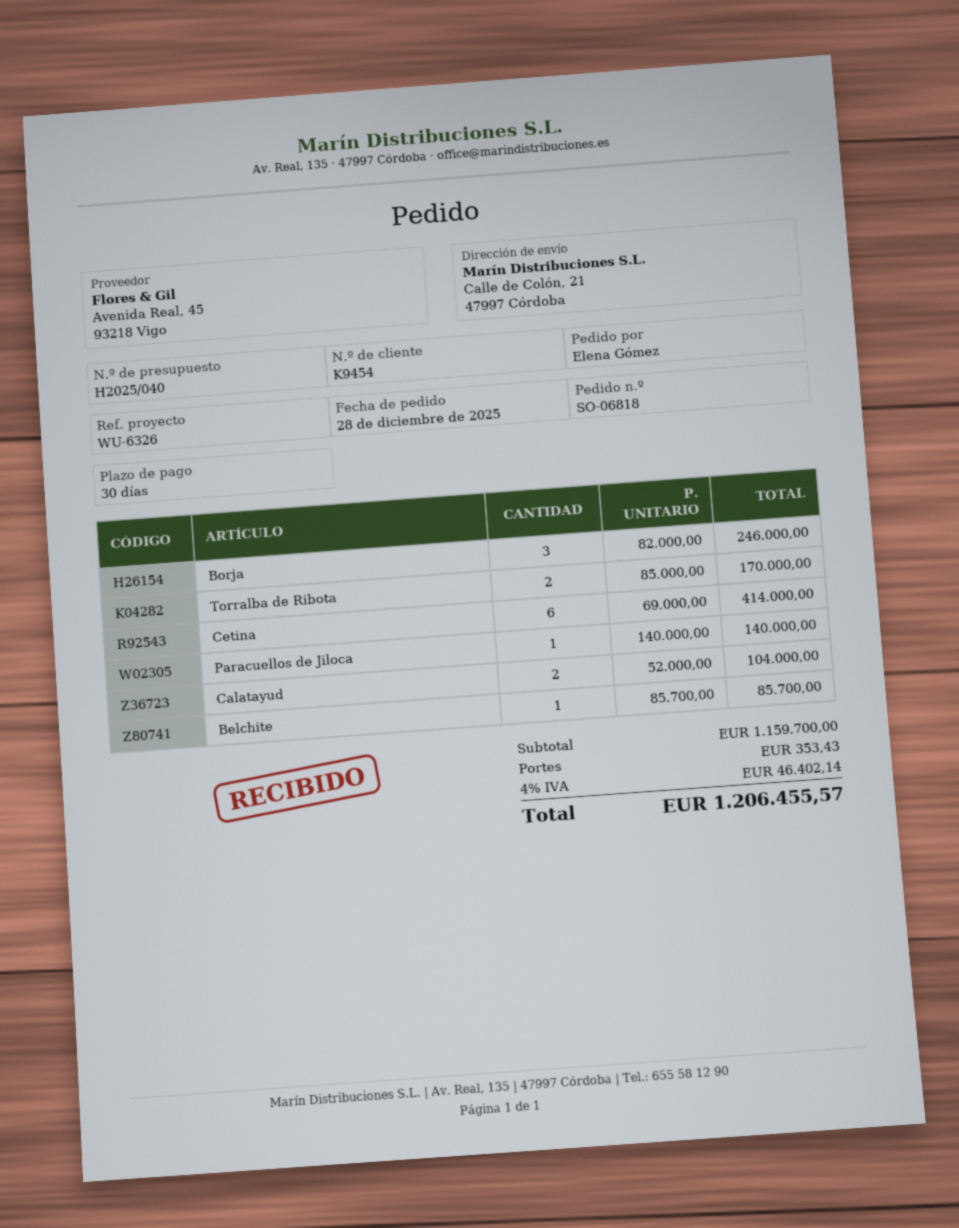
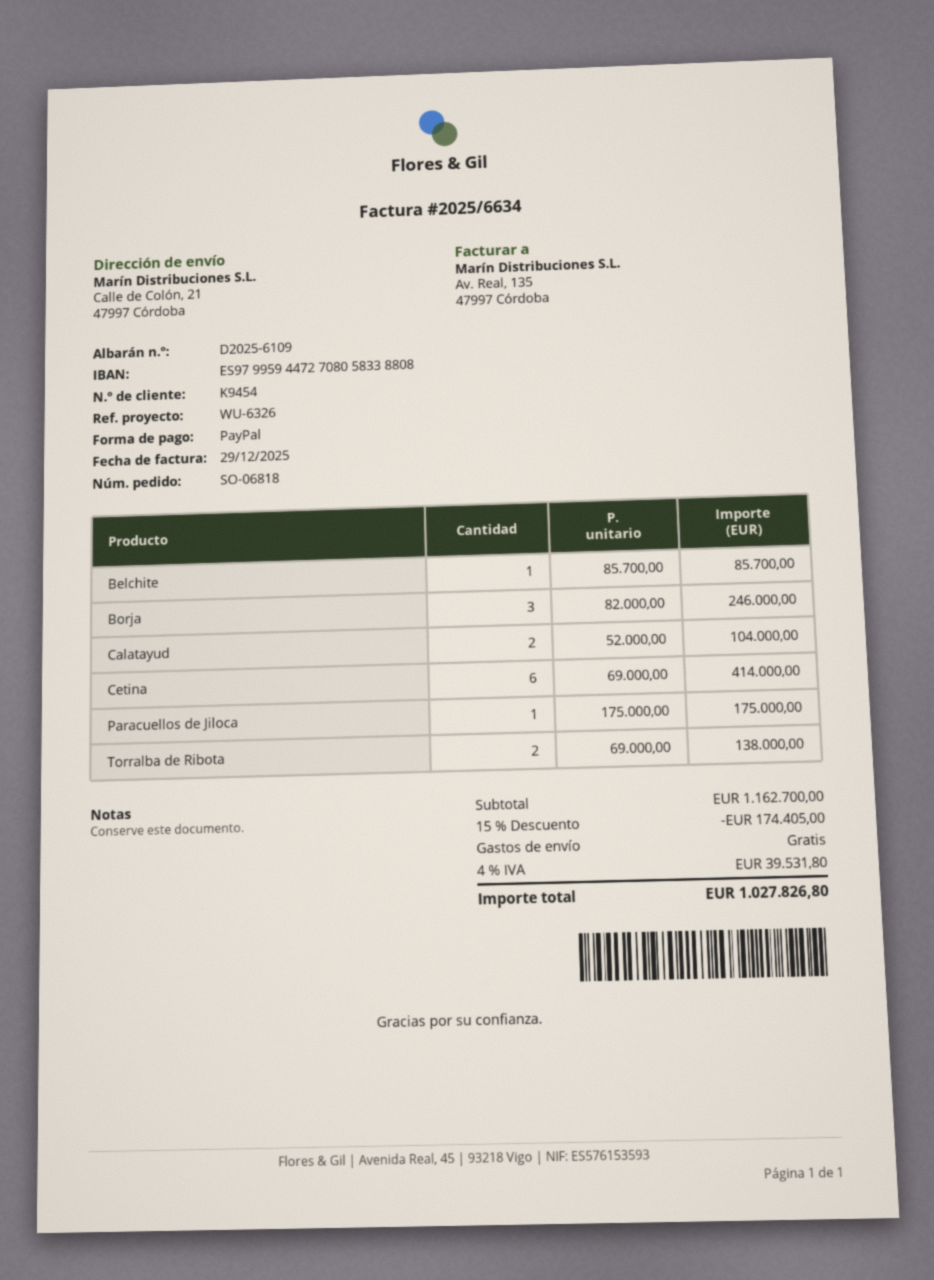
Torralba de Ribota: 2 x 85000.00 = 170000.00 -> 2 x 69000.00 = 138000.00
Paracuellos de Jiloca: 1 x 140000.00 = 140000.00 -> 1 x 175000.00 = 175000.00
subtotal: 1159700.00 -> 1162700.00
discount: none -> 15% = 174405.00
shipping: 353.43 -> 0.00
tax: 4% = 46402.14 -> 4% = 39531.80
total: 1206455.57 -> 1027826.80

